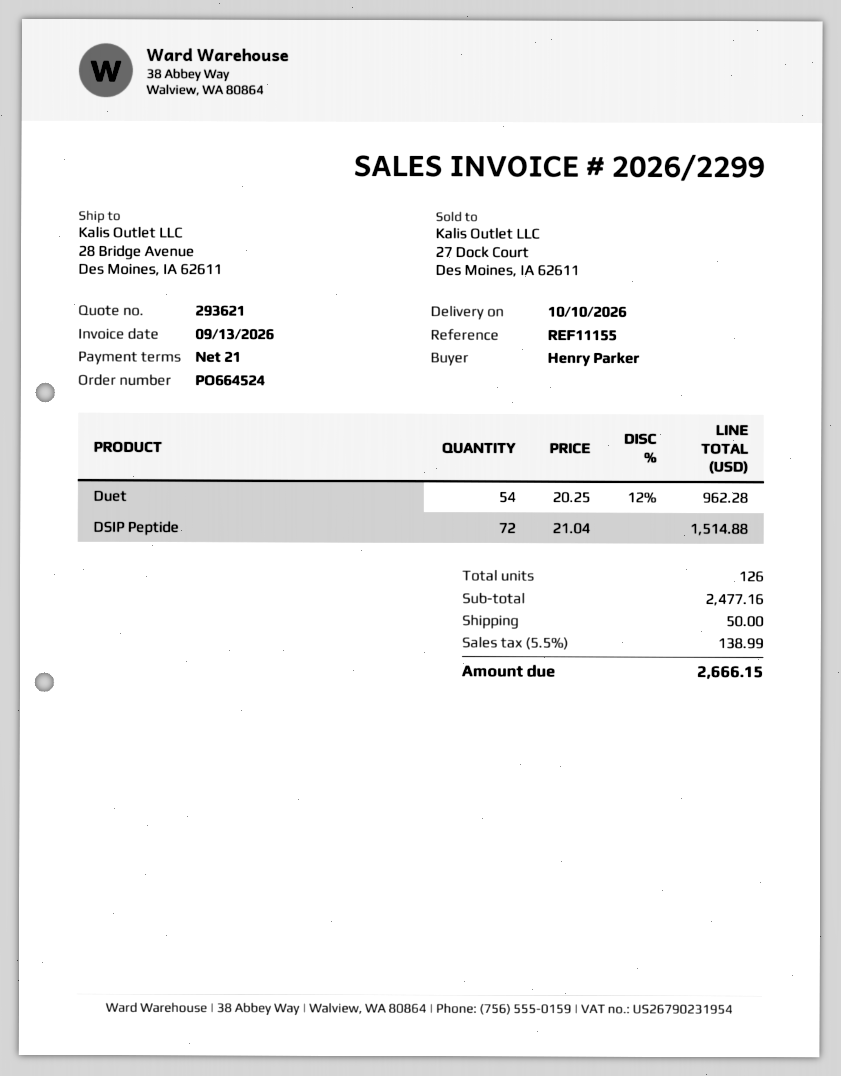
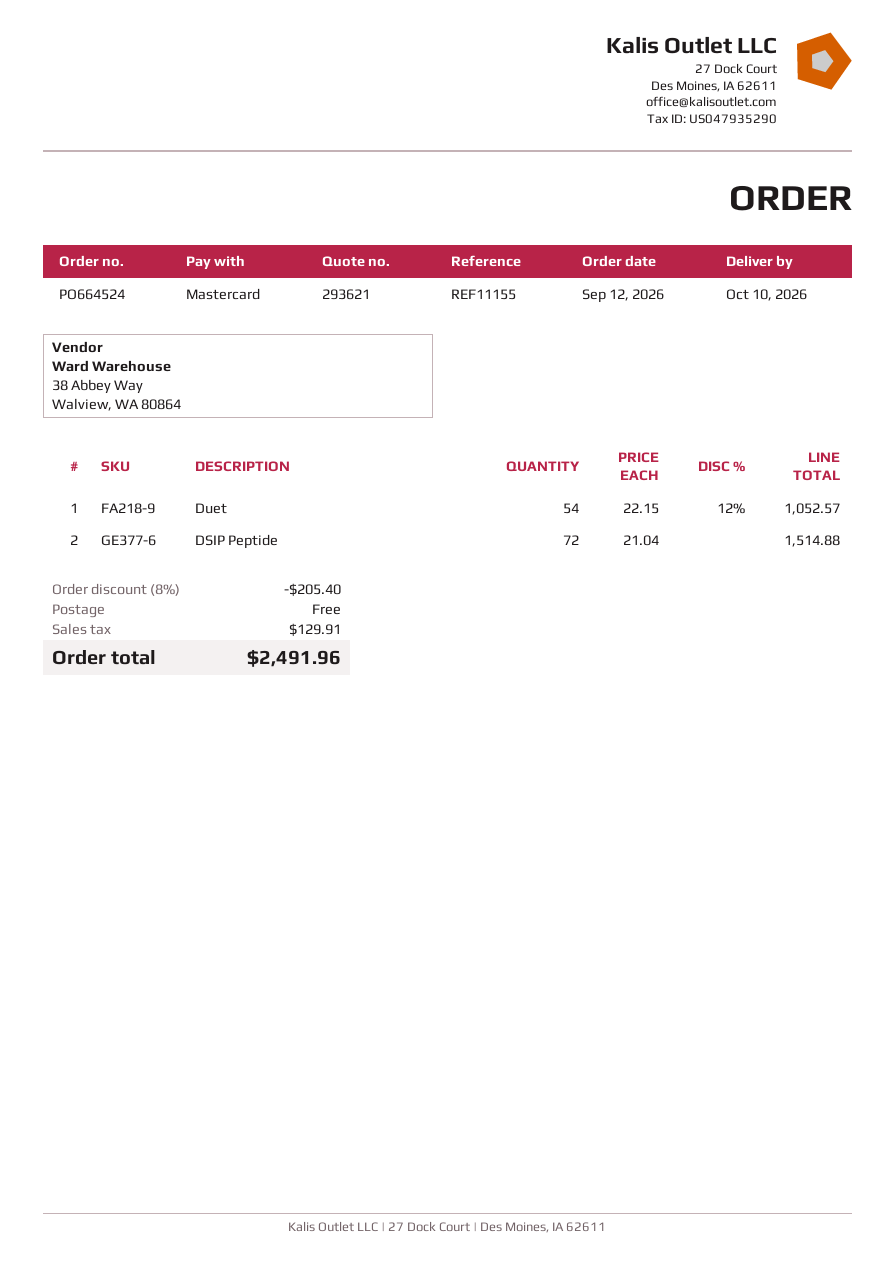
Duet: 54 x 20.25 - 12% = 962.28 -> 54 x 22.15 - 12% = 1052.57
discount: none -> 8% = 205.40
shipping: 50.00 -> 0.00
tax: 138.99 -> 129.91
total: 2666.15 -> 2491.96

